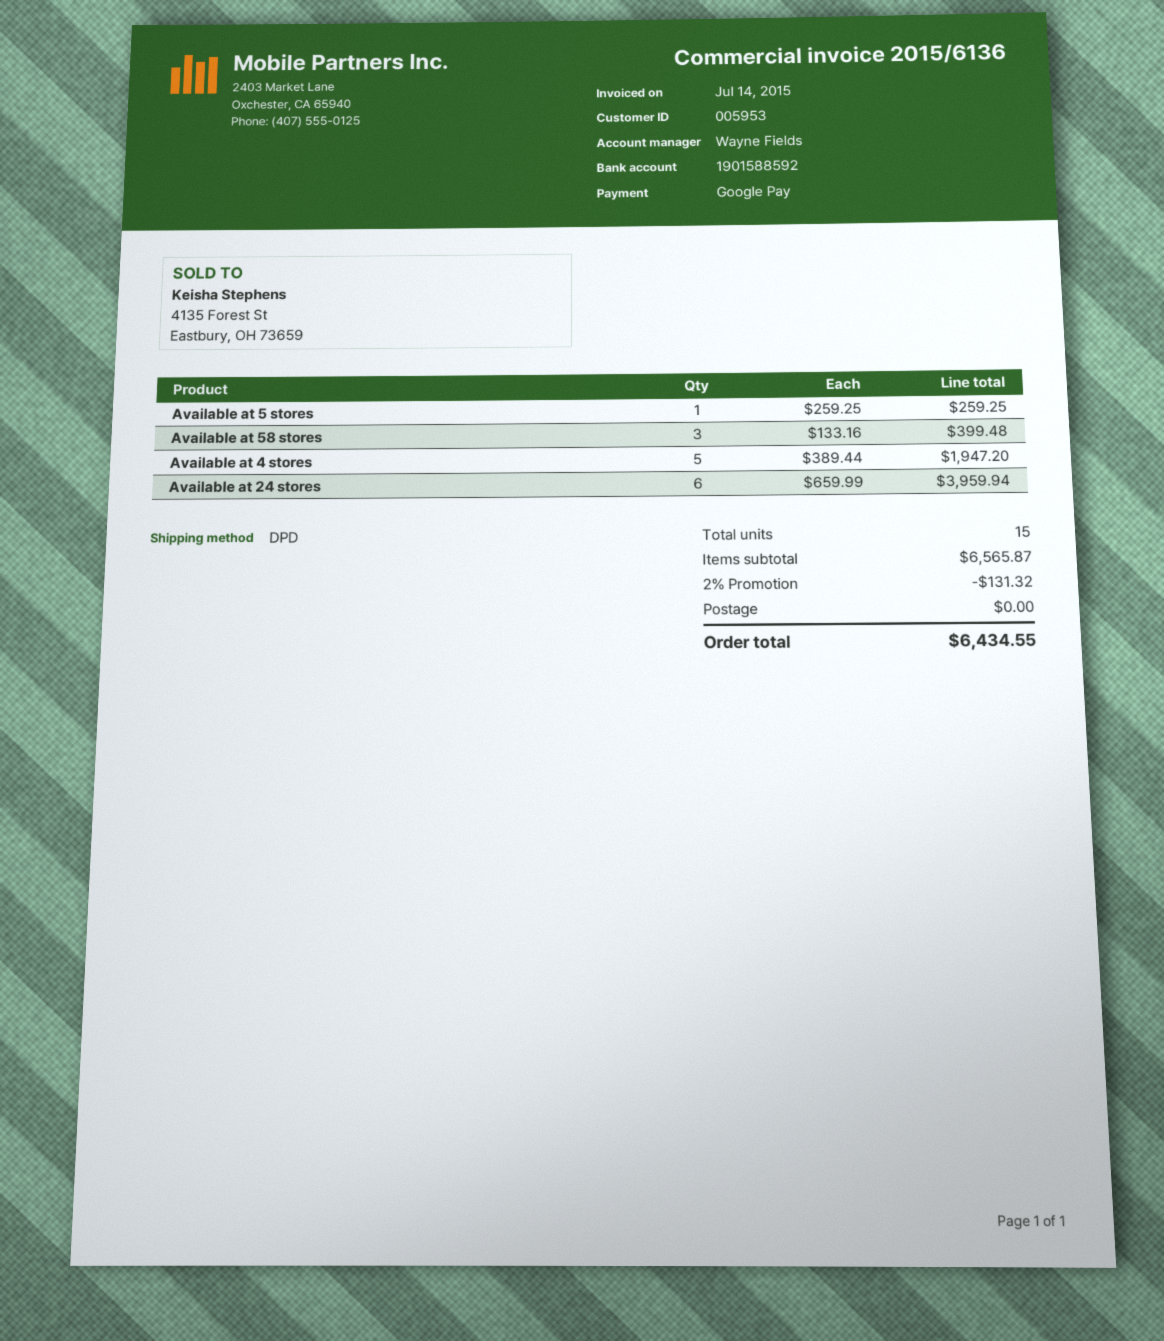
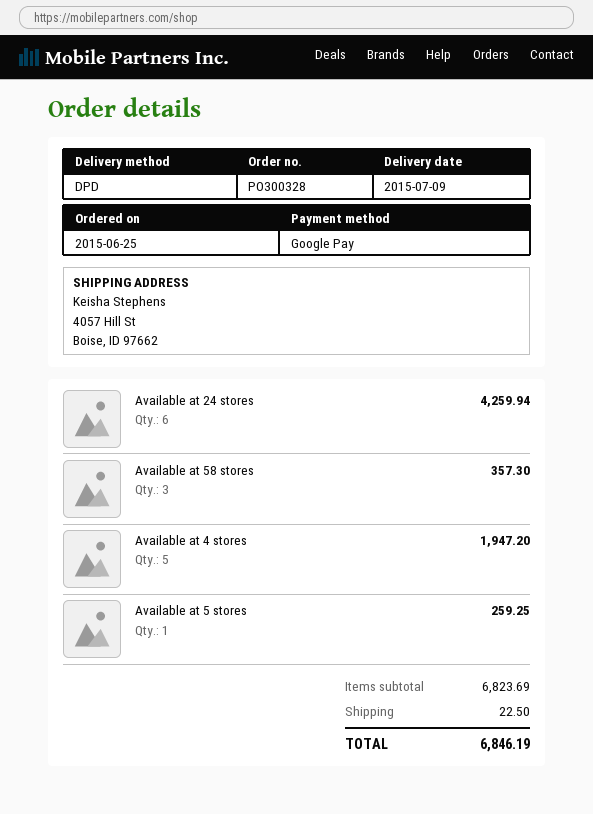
Available at 58 stores: 3 for 399.48 -> 3 for 357.30
Available at 24 stores: 6 for 3959.94 -> 6 for 4259.94
subtotal: 6565.87 -> 6823.69
discount: 2% = 131.32 -> none
shipping: 0.00 -> 22.50
total: 6434.55 -> 6846.19

